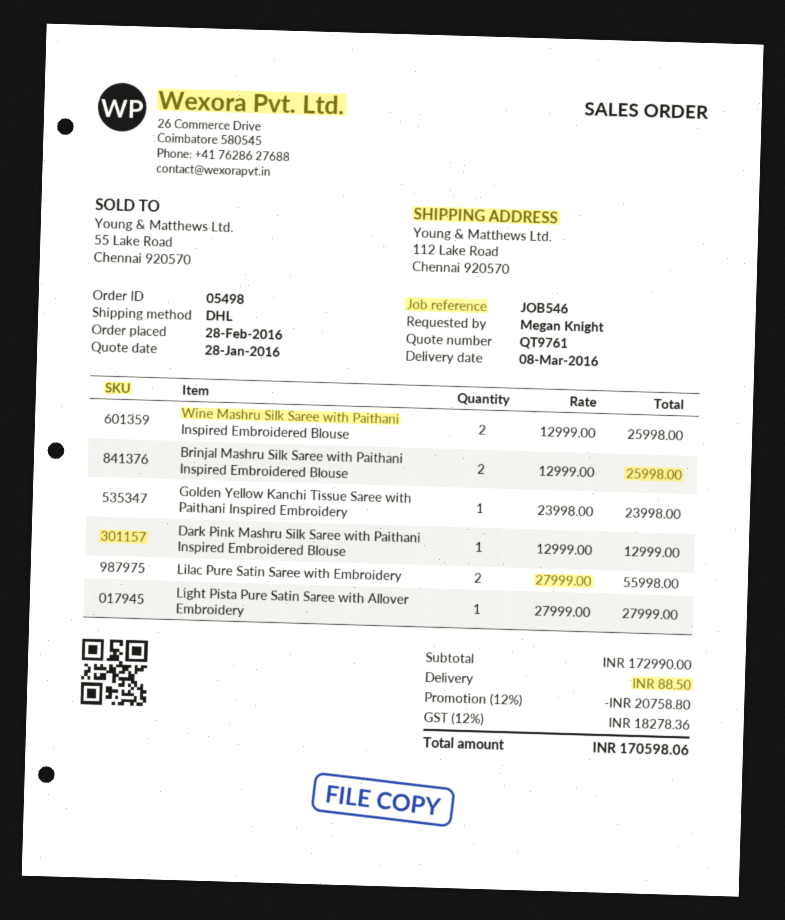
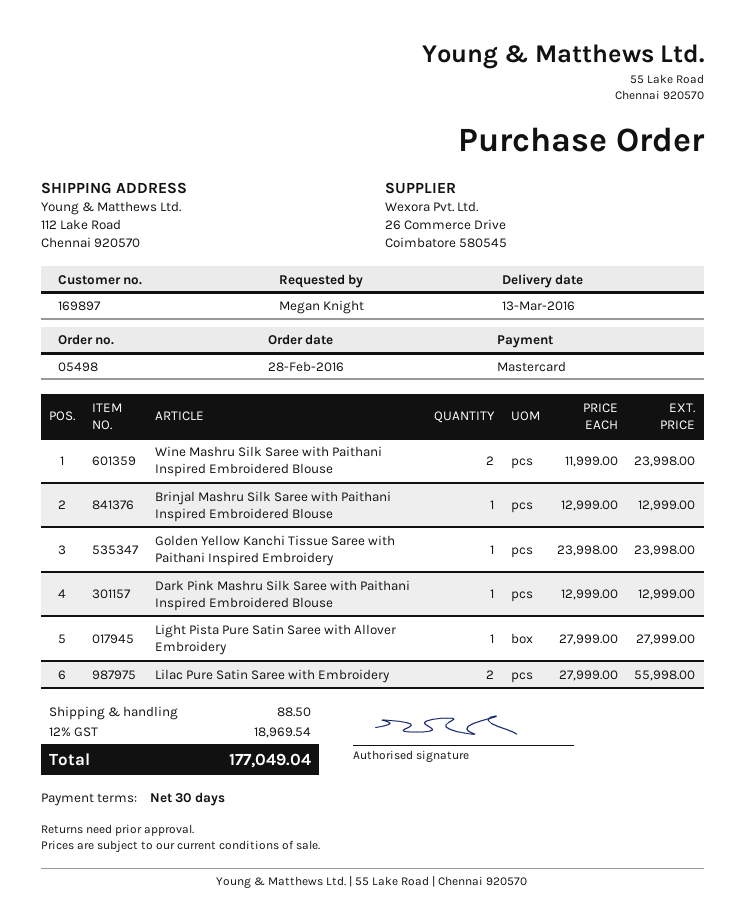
delivery date: 2016-03-08 -> 2016-03-13
Wine Mashru Silk Saree with Paithani Inspired Embroidered Blouse: 2 x 12999.00 = 25998.00 -> 2 x 11999.00 = 23998.00
Brinjal Mashru Silk Saree with Paithani Inspired Embroidered Blouse: 2 x 12999.00 = 25998.00 -> 1 x 12999.00 = 12999.00
discount: 12% = 20758.80 -> none
tax: 12% = 18278.36 -> 12% = 18969.54
total: 170598.06 -> 177049.04

